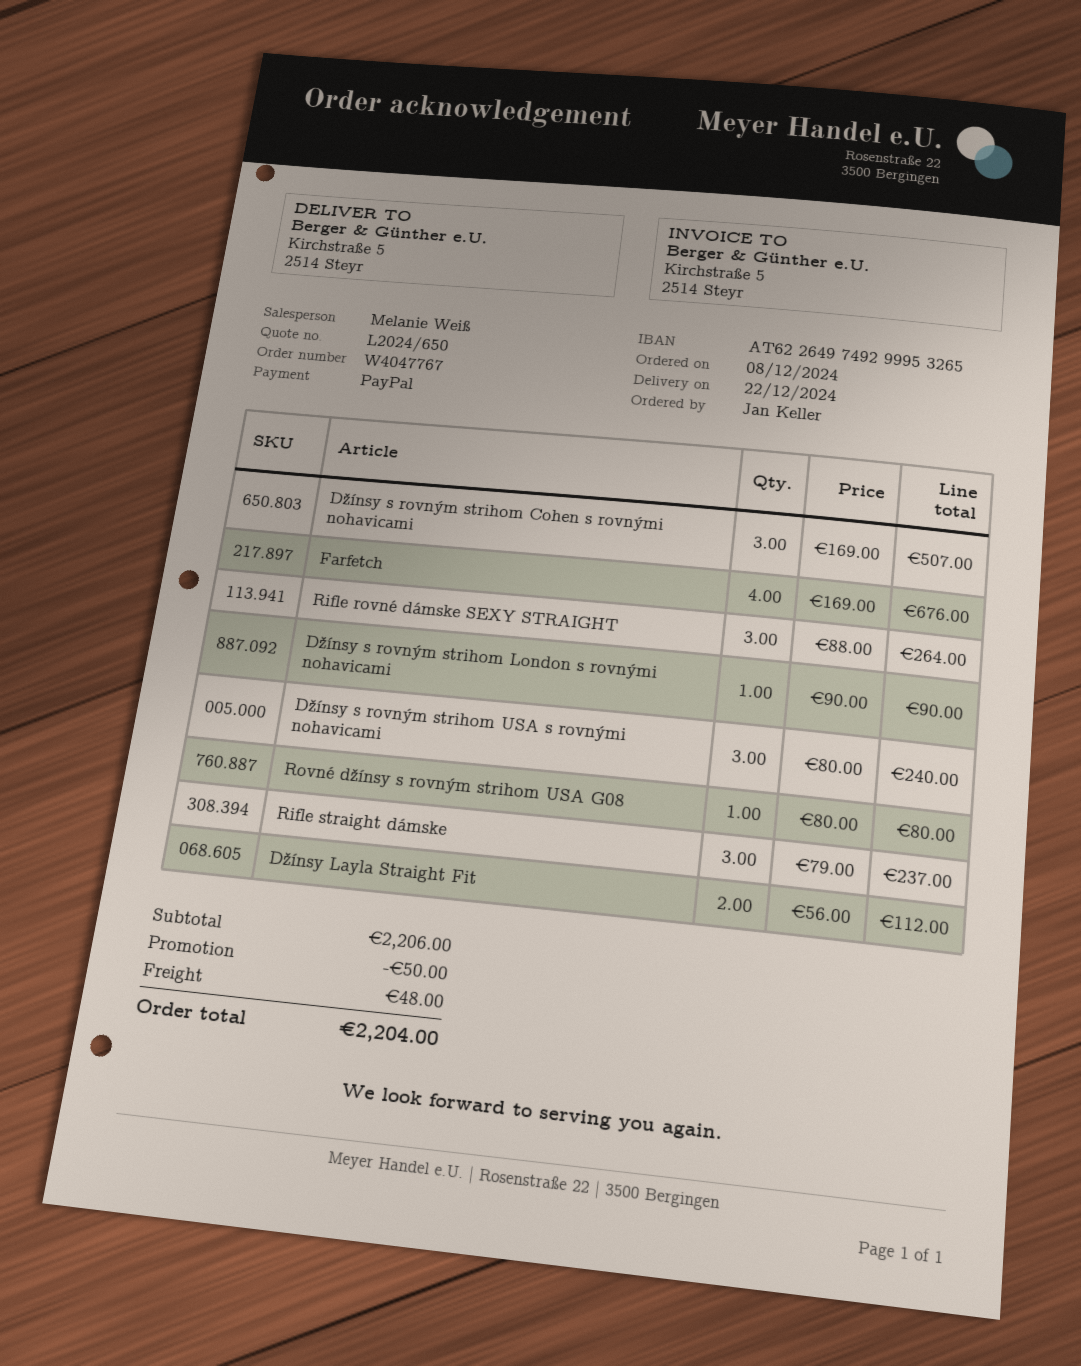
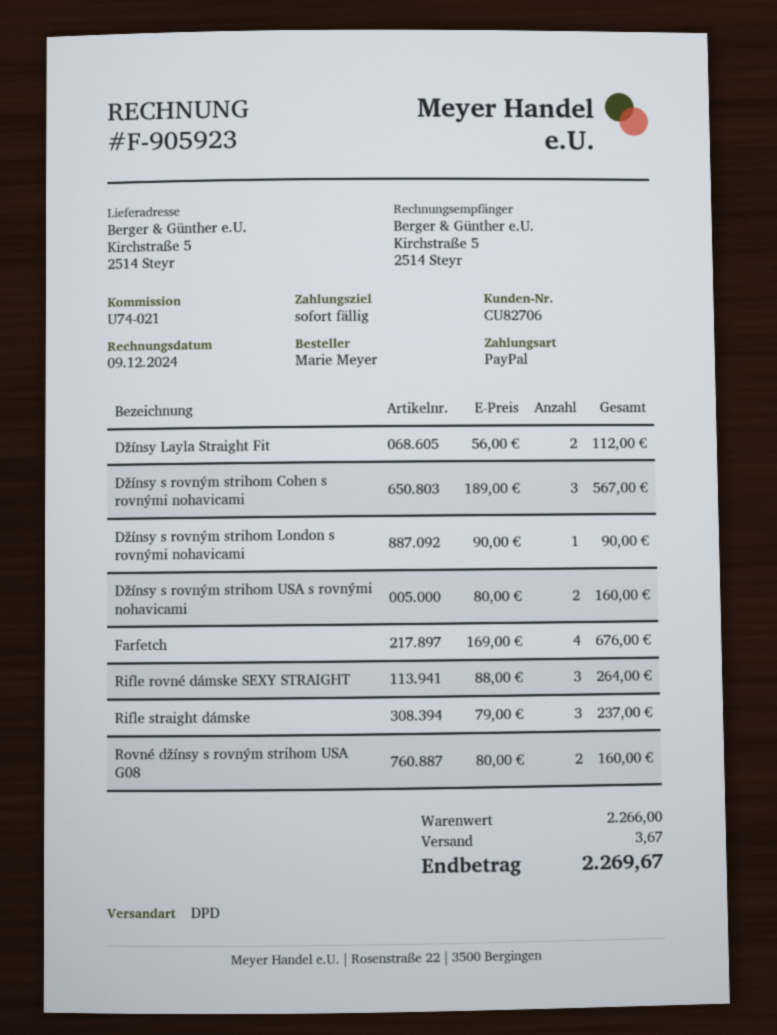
ordered by: Jan Keller -> Marie Meyer
Džínsy s rovným strihom Cohen s rovnými nohavicami: 3 x 169.00 = 507.00 -> 3 x 189.00 = 567.00
Džínsy s rovným strihom USA s rovnými nohavicami: 3 x 80.00 = 240.00 -> 2 x 80.00 = 160.00
Rovné džínsy s rovným strihom USA G08: 1 x 80.00 = 80.00 -> 2 x 80.00 = 160.00
subtotal: 2206.00 -> 2266.00
discount: 50.00 -> none
shipping: 48.00 -> 3.67
total: 2204.00 -> 2269.67

